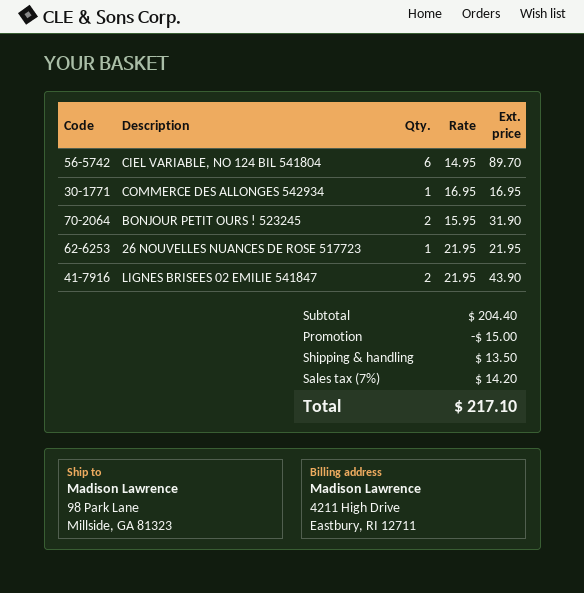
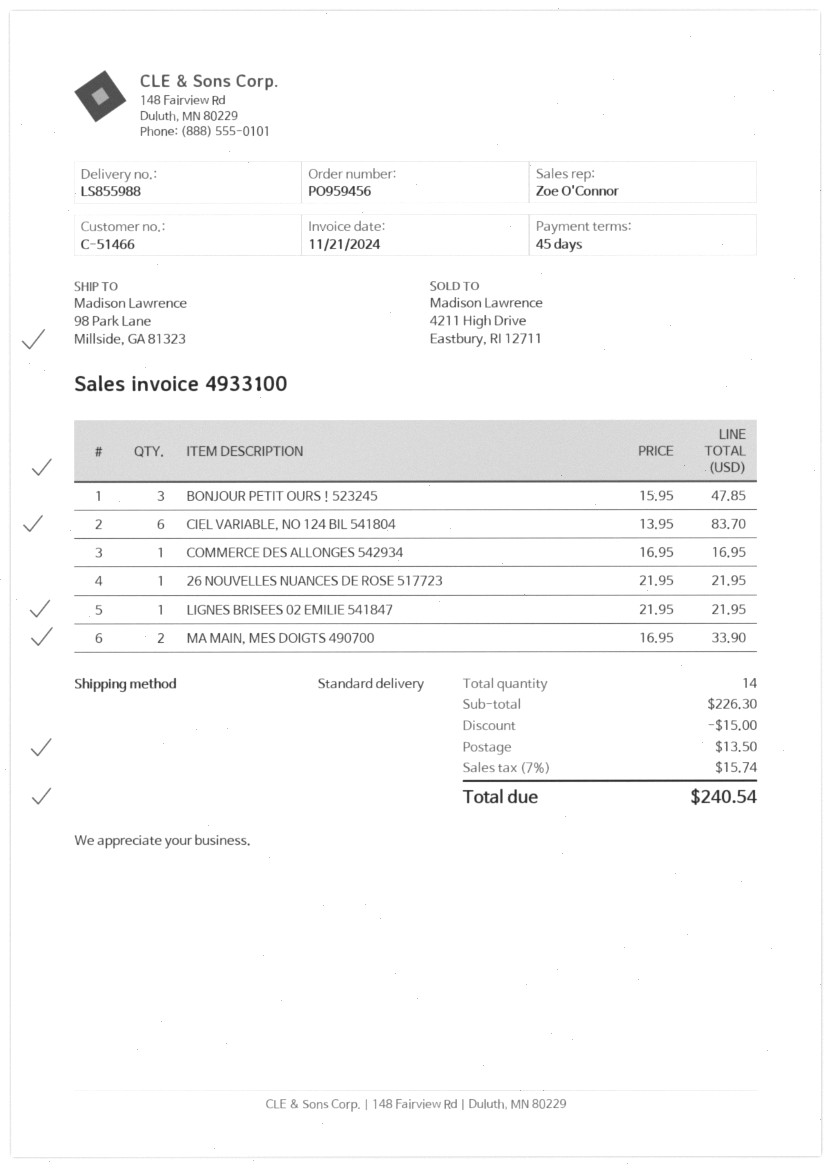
CIEL VARIABLE, NO 124 BIL 541804: 6 x 14.95 = 89.70 -> 6 x 13.95 = 83.70
BONJOUR PETIT OURS ! 523245: 2 x 15.95 = 31.90 -> 3 x 15.95 = 47.85
LIGNES BRISEES 02 EMILIE 541847: 2 x 21.95 = 43.90 -> 1 x 21.95 = 21.95
MA MAIN, MES DOIGTS 490700: none -> 2 x 16.95 = 33.90
subtotal: 204.40 -> 226.30
tax: 7% = 14.20 -> 7% = 15.74
total: 217.10 -> 240.54

